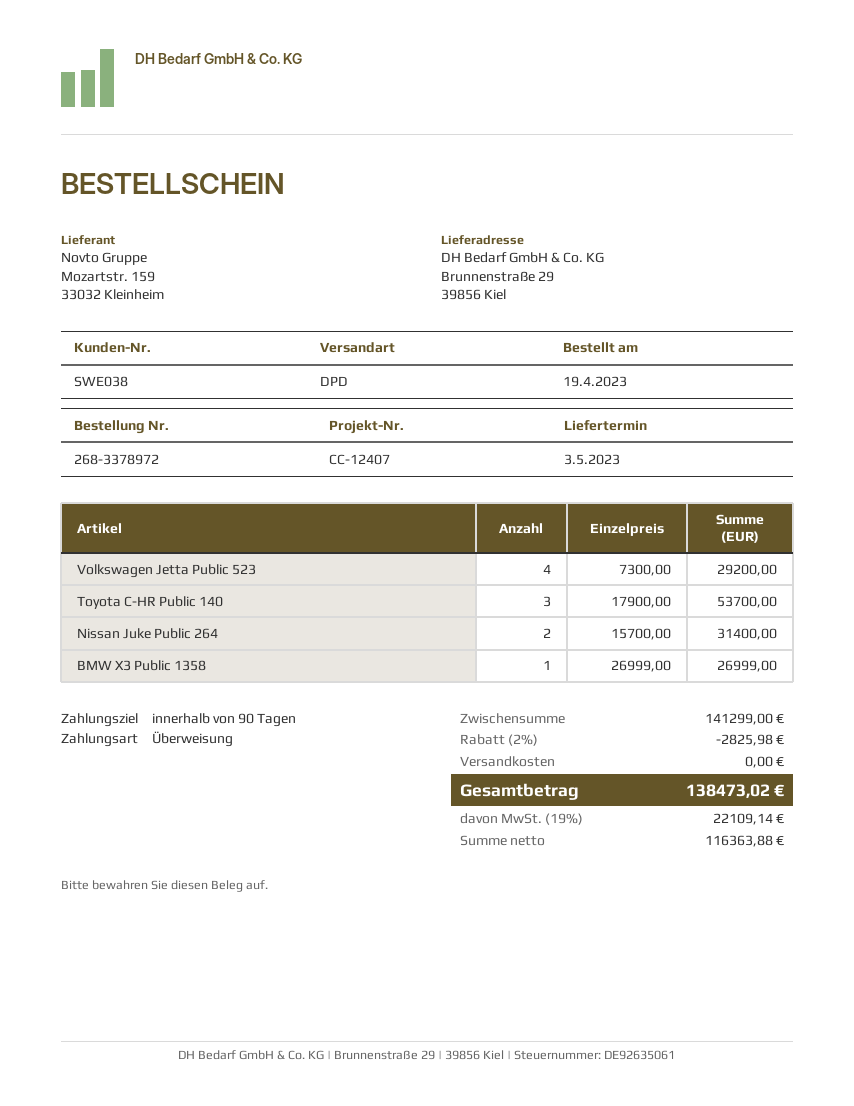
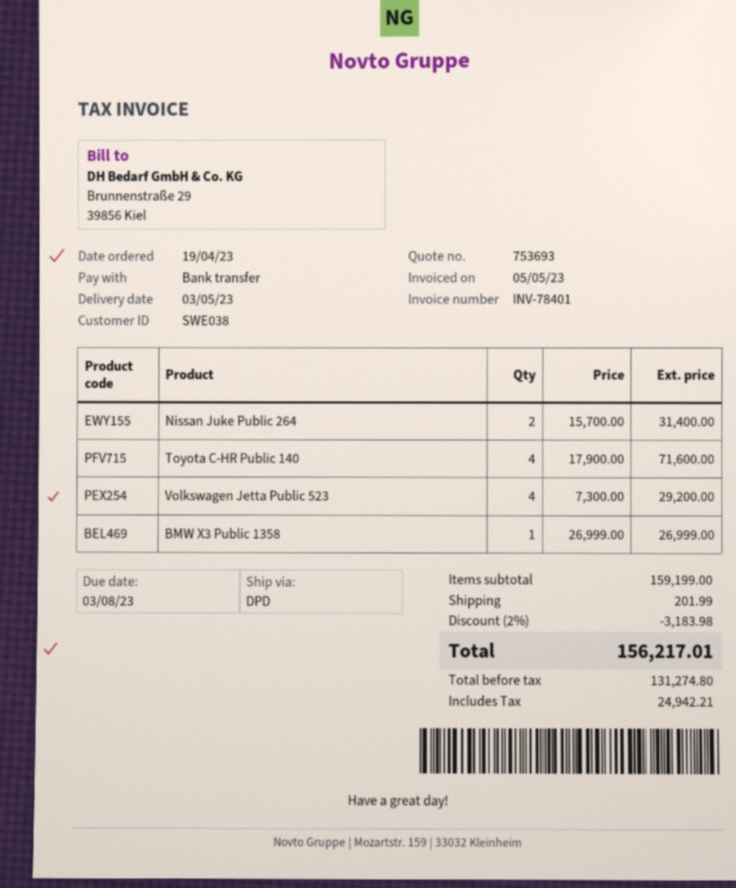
Toyota C-HR Public 140: 3 x 17900.00 = 53700.00 -> 4 x 17900.00 = 71600.00
subtotal: 141299.00 -> 159199.00
discount: 2% = 2825.98 -> 2% = 3183.98
shipping: 0.00 -> 201.99
net: 116363.88 -> 131274.80
tax: 22109.14 -> 24942.21
total: 138473.02 -> 156217.01

